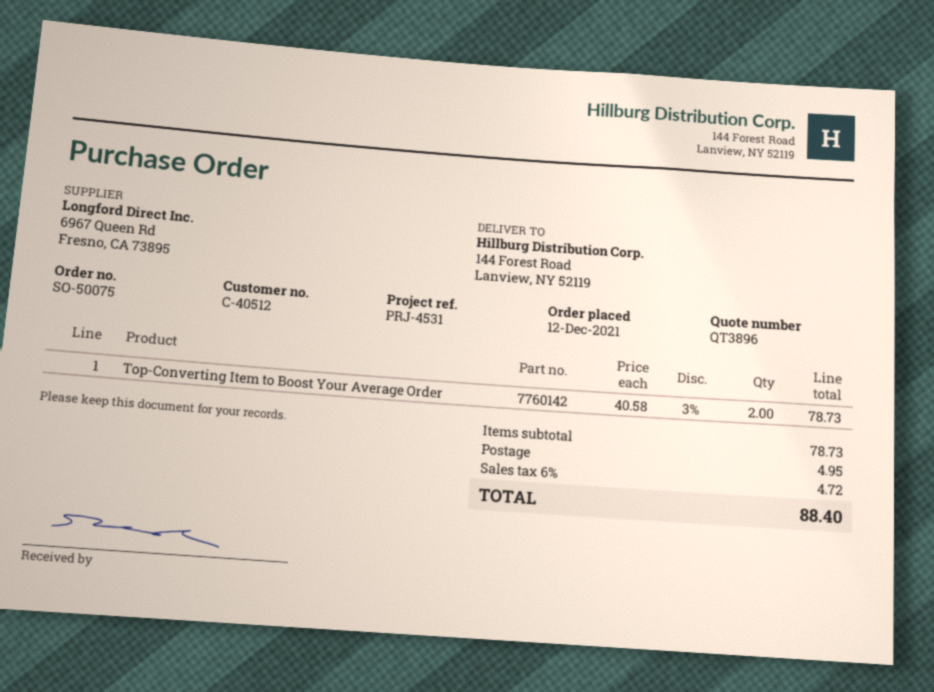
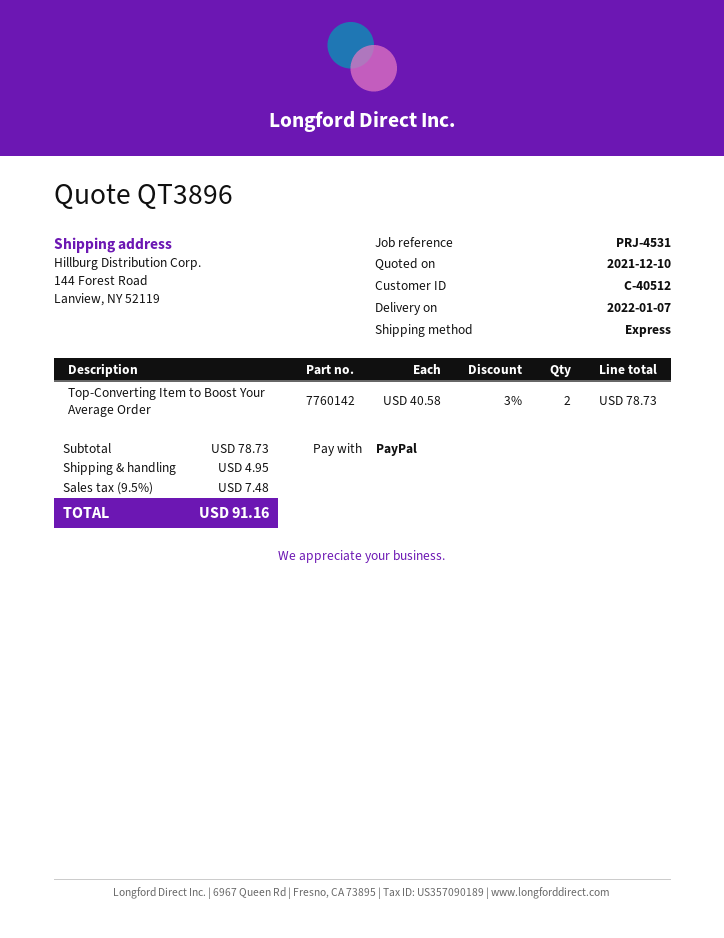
tax: 6% = 4.72 -> 9.5% = 7.48
total: 88.40 -> 91.16

